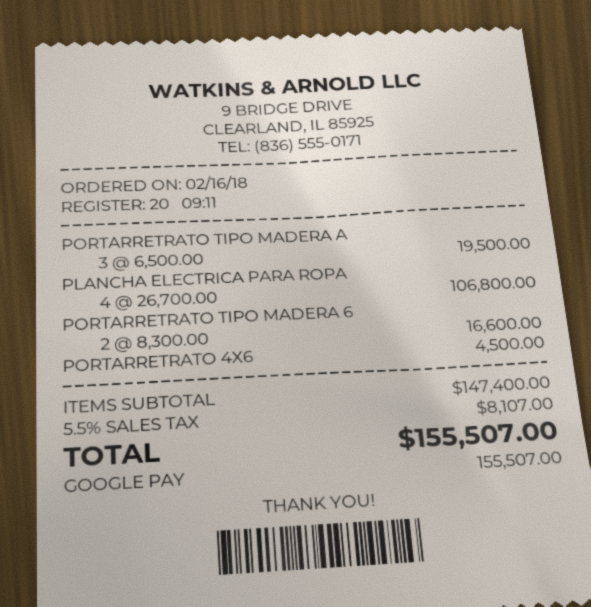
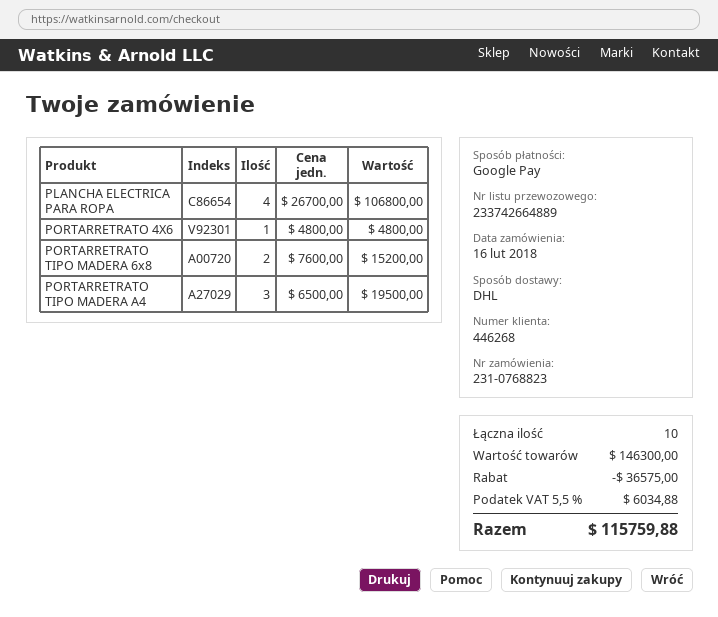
PORTARRETRATO TIPO MADERA 6: 2 x 8300.00 = 16600.00 -> 2 x 7600.00 = 15200.00
PORTARRETRATO 4X6: 1 x 4500.00 = 4500.00 -> 1 x 4800.00 = 4800.00
subtotal: 147400.00 -> 146300.00
discount: none -> 36575.00
tax: 5.5% = 8107.00 -> 5.5% = 6034.88
total: 155507.00 -> 115759.88

